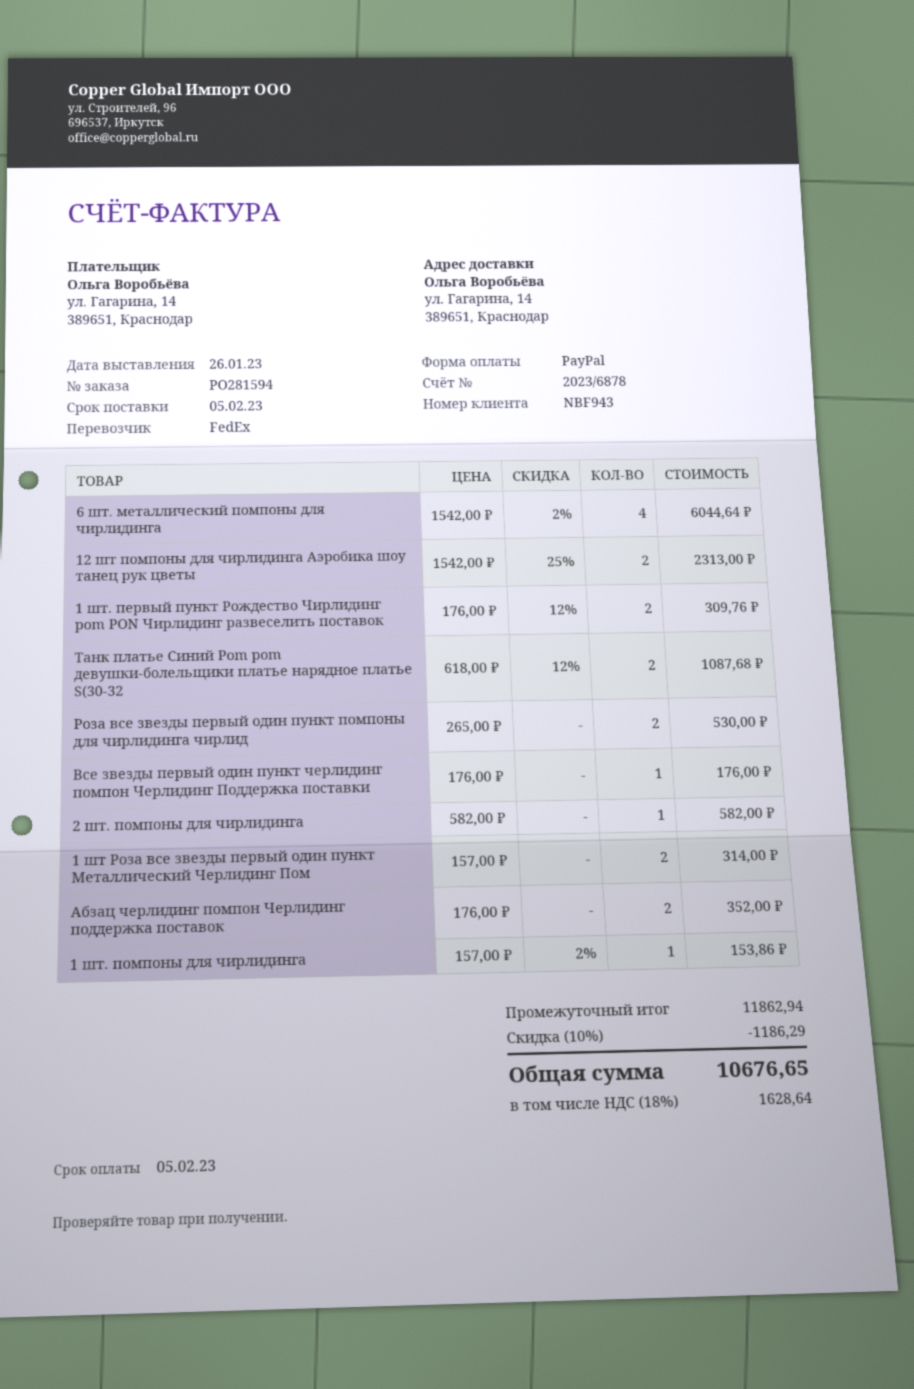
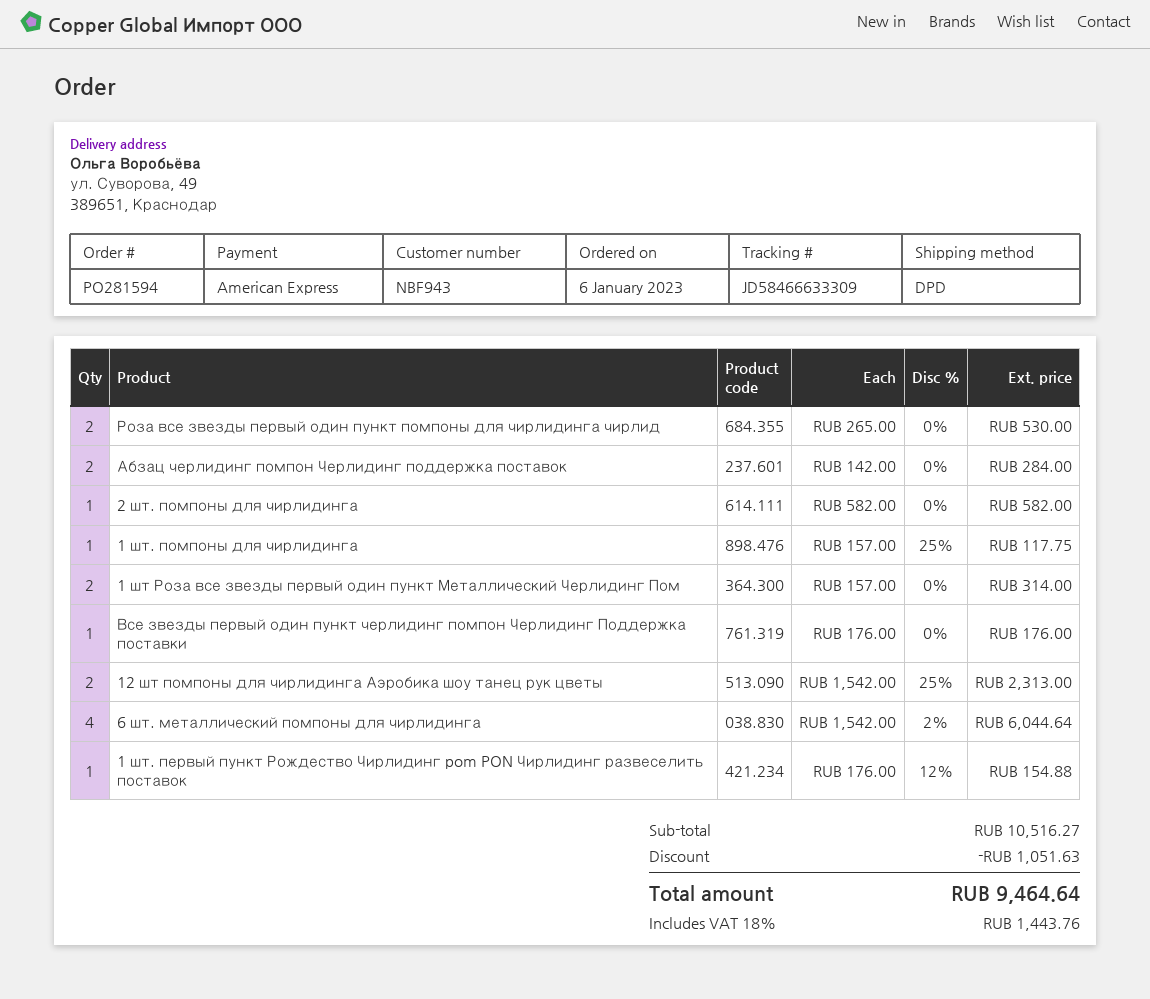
payment method: PayPal -> American Express
shipping method: FedEx -> DPD
ship to: ул. Гагарина, 14, 389651, Краснодар -> ул. Суворова, 49, 389651, Краснодар
1 шт. первый пункт Рождество Чирлидинг pom PON Чирлидинг развеселить поставок: 2 x 176.00 - 12% = 309.76 -> 1 x 176.00 - 12% = 154.88
Танк платье Синий Pom pom девушки-болельщики платье нарядное платье S(30-32: 2 x 618.00 - 12% = 1087.68 -> none
Абзац черлидинг помпон Черлидинг поддержка поставок: 2 x 176.00 = 352.00 -> 2 x 142.00 = 284.00
1 шт. помпоны для чирлидинга: 1 x 157.00 - 2% = 153.86 -> 1 x 157.00 - 25% = 117.75
subtotal: 11862.94 -> 10516.27
discount: 1186.29 -> 1051.63
tax: 18% = 1628.64 -> 18% = 1443.76
total: 10676.65 -> 9464.64

